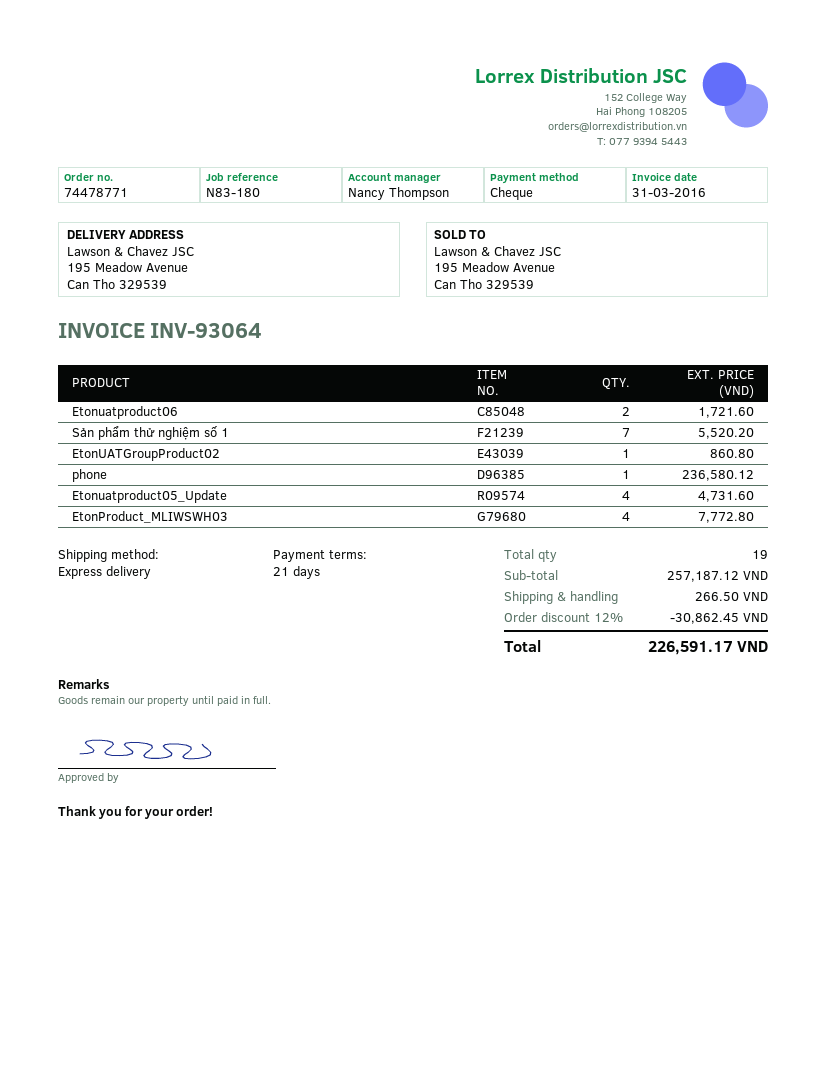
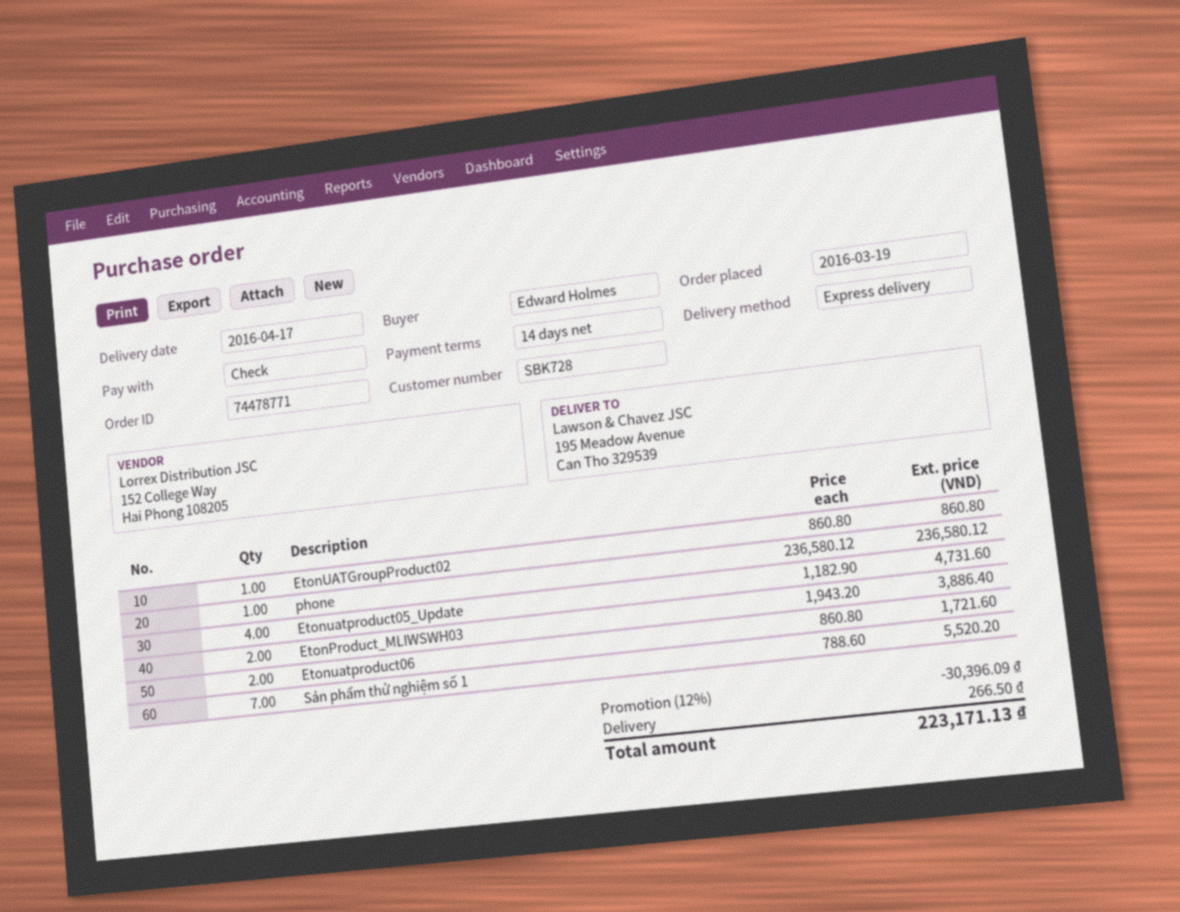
payment terms: 21 days -> 14 days
EtonProduct_MLIWSWH03: 4 for 7772.80 -> 2 for 3886.40
discount: 12% = 30862.45 -> 12% = 30396.09
total: 226591.17 -> 223171.13

